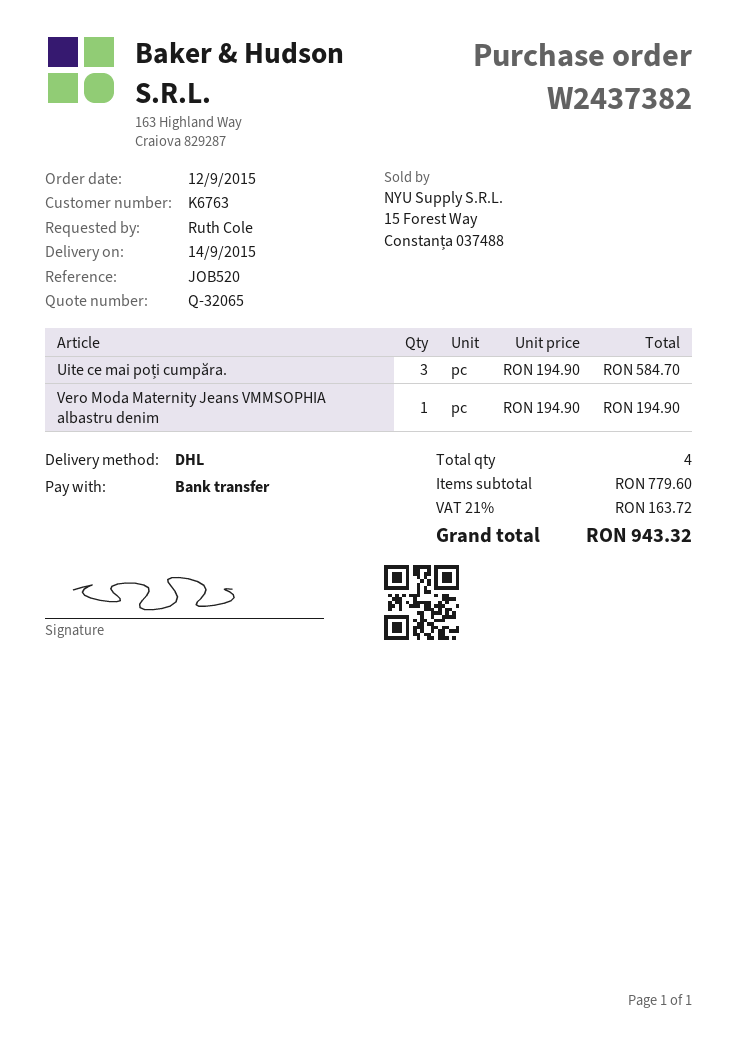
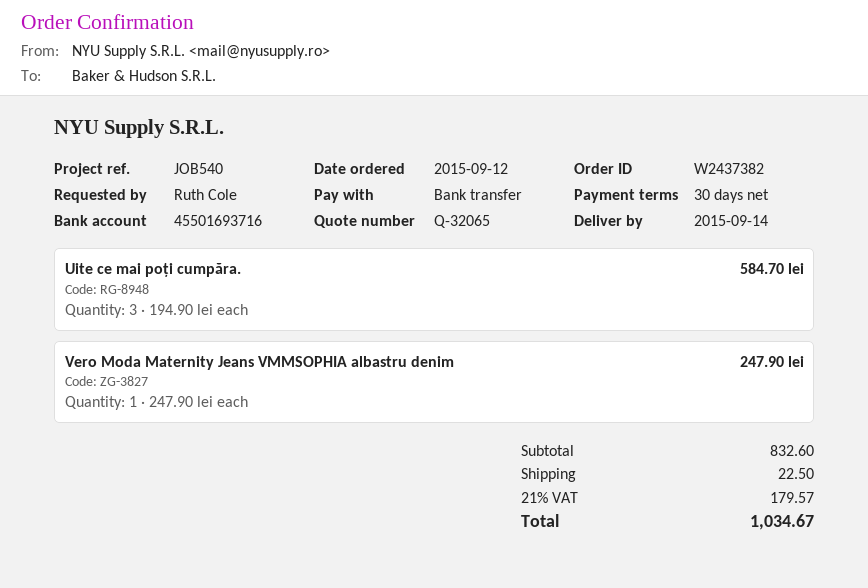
reference: JOB520 -> JOB540
Vero Moda Maternity Jeans VMMSOPHIA albastru denim: 1 x 194.90 = 194.90 -> 1 x 247.90 = 247.90
subtotal: 779.60 -> 832.60
shipping: none -> 22.50
tax: 21% = 163.72 -> 21% = 179.57
total: 943.32 -> 1034.67

